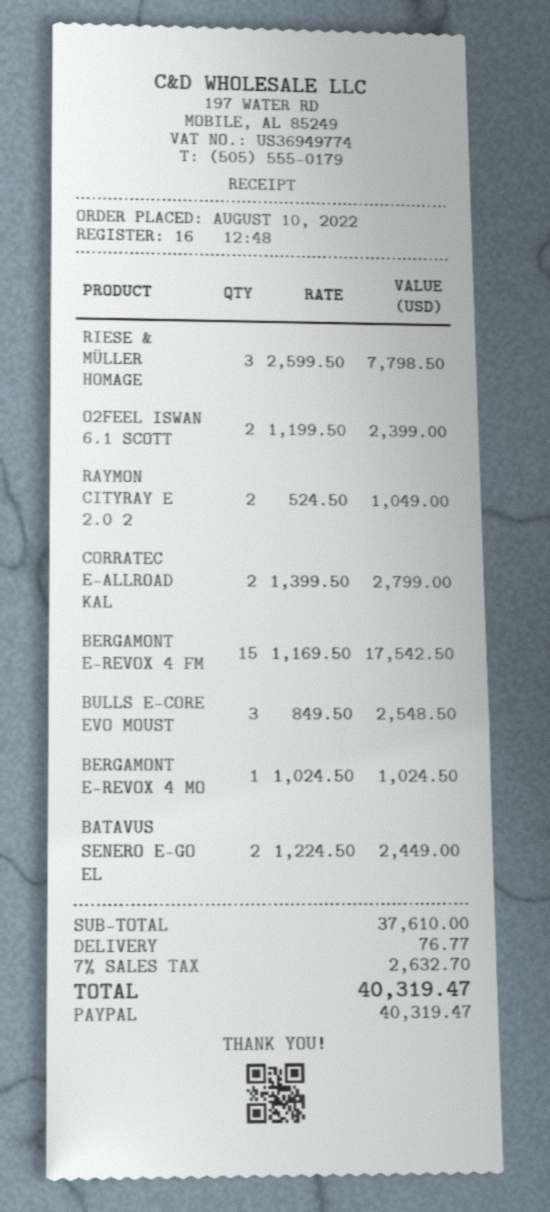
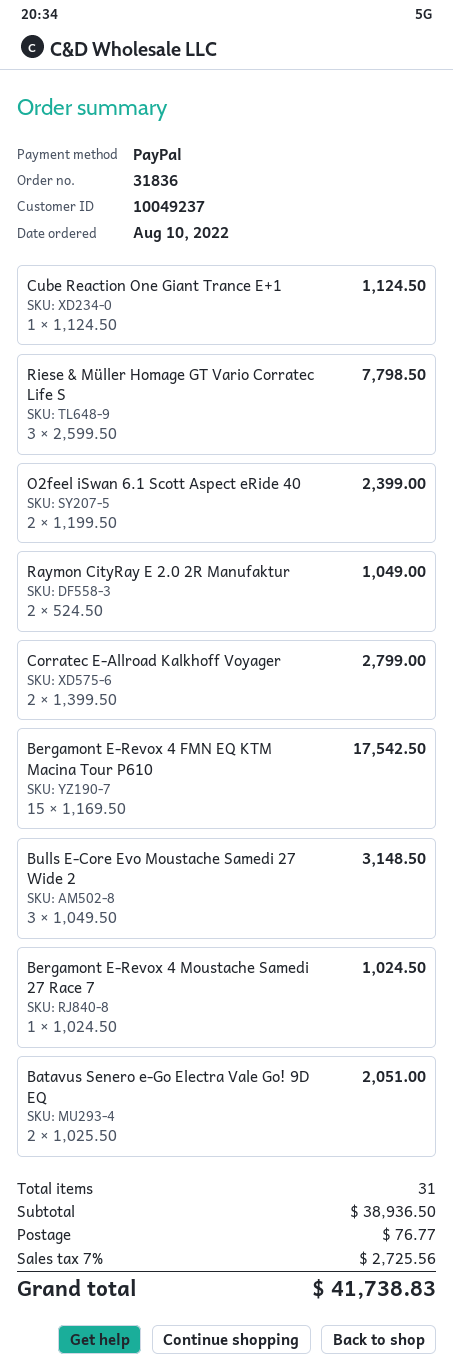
BULLS E-CORE EVO MOUST: 3 x 849.50 = 2548.50 -> 3 x 1049.50 = 3148.50
BATAVUS SENERO E-GO EL: 2 x 1224.50 = 2449.00 -> 2 x 1025.50 = 2051.00
Cube Reaction One Giant Trance E+1: none -> 1 x 1124.50 = 1124.50
subtotal: 37610.00 -> 38936.50
tax: 7% = 2632.70 -> 7% = 2725.56
total: 40319.47 -> 41738.83

